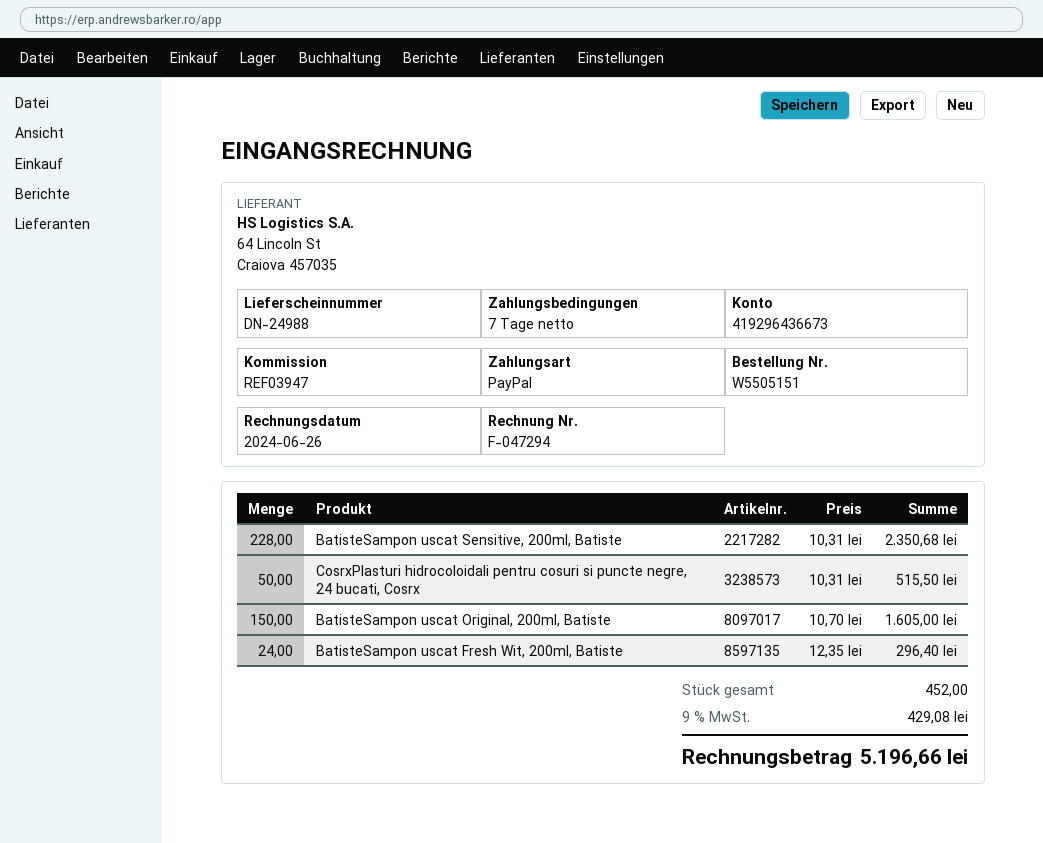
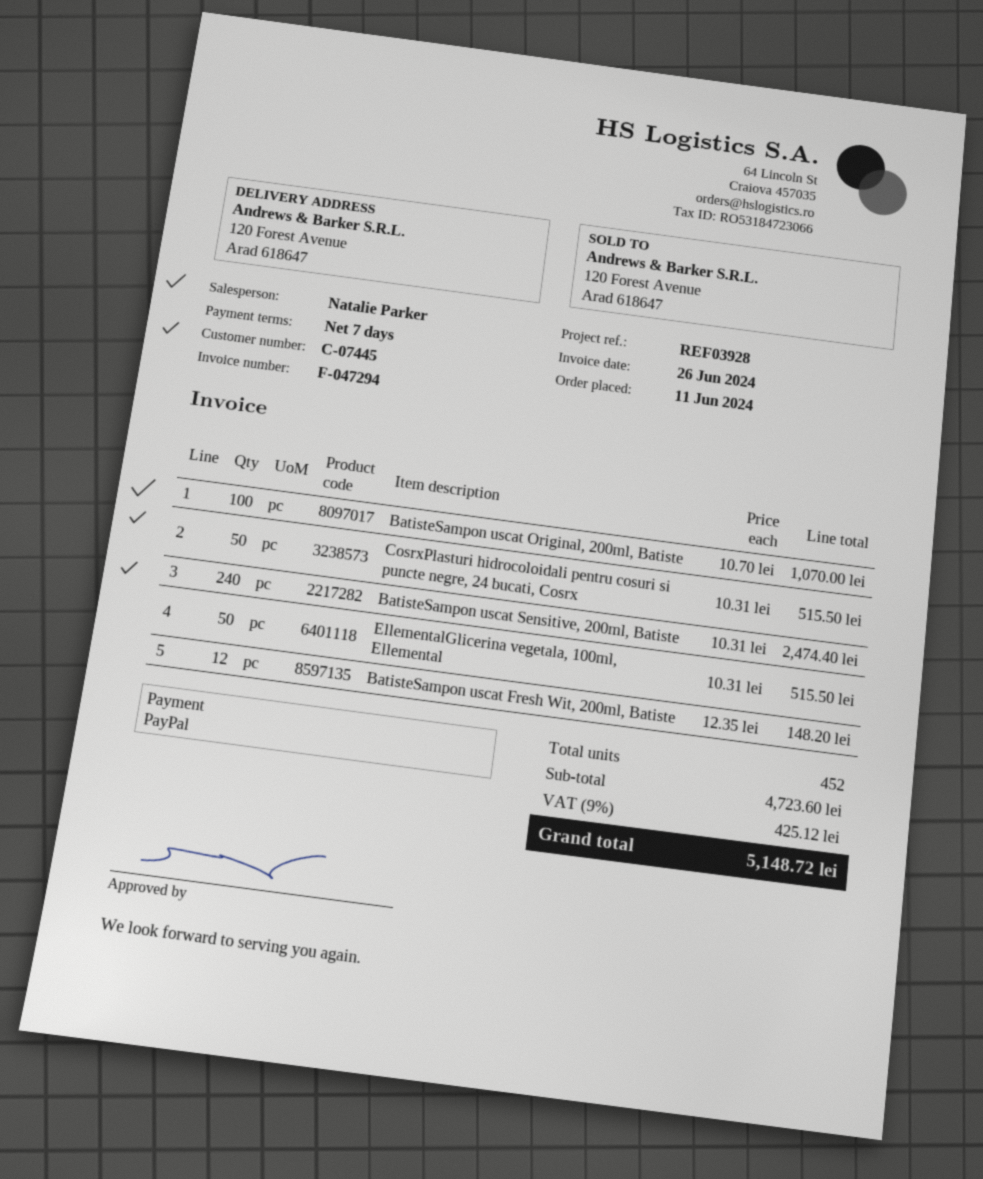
reference: REF03947 -> REF03928
BatisteSampon uscat Sensitive, 200ml, Batiste: 228 x 10.31 = 2350.68 -> 240 x 10.31 = 2474.40
BatisteSampon uscat Original, 200ml, Batiste: 150 x 10.70 = 1605.00 -> 100 x 10.70 = 1070.00
BatisteSampon uscat Fresh Wit, 200ml, Batiste: 24 x 12.35 = 296.40 -> 12 x 12.35 = 148.20
EllementalGlicerina vegetala, 100ml, Ellemental: none -> 50 x 10.31 = 515.50
tax: 9% = 429.08 -> 9% = 425.12
total: 5196.66 -> 5148.72

